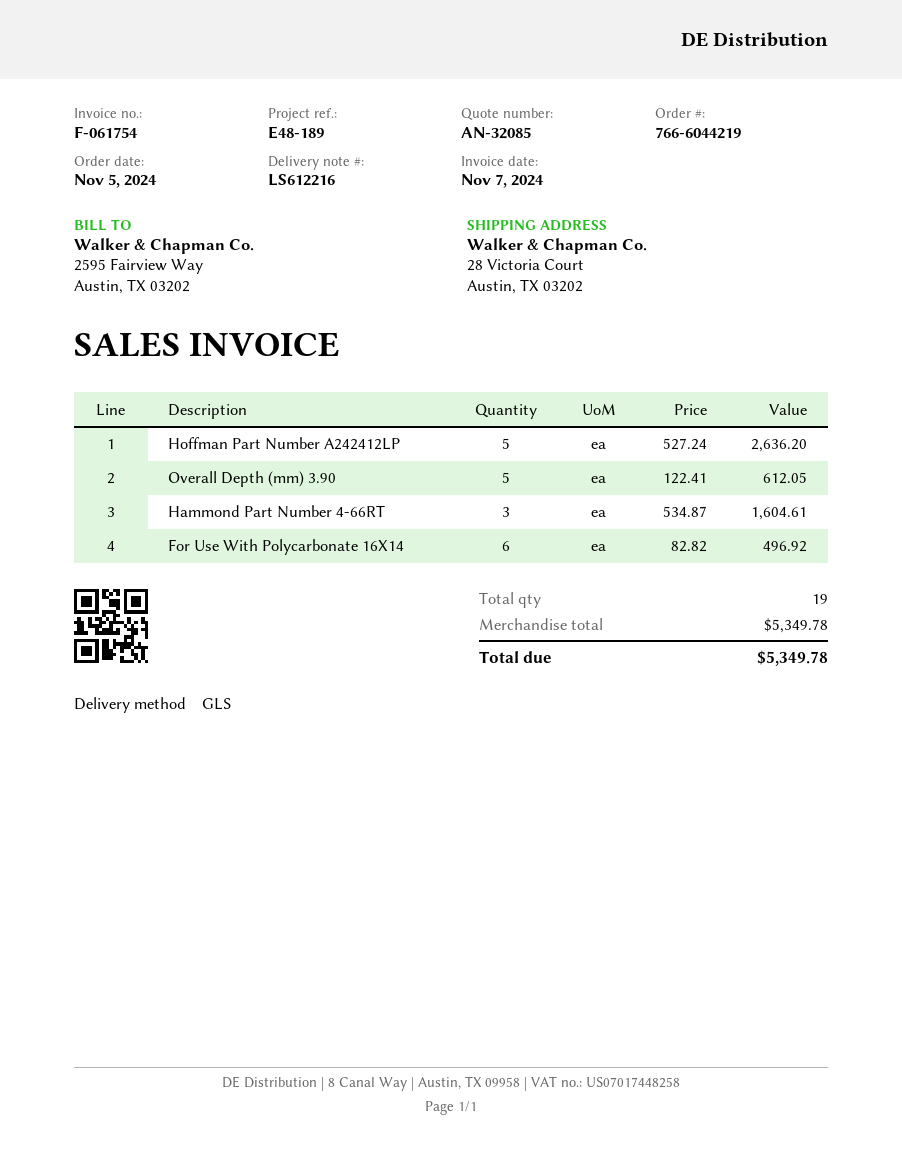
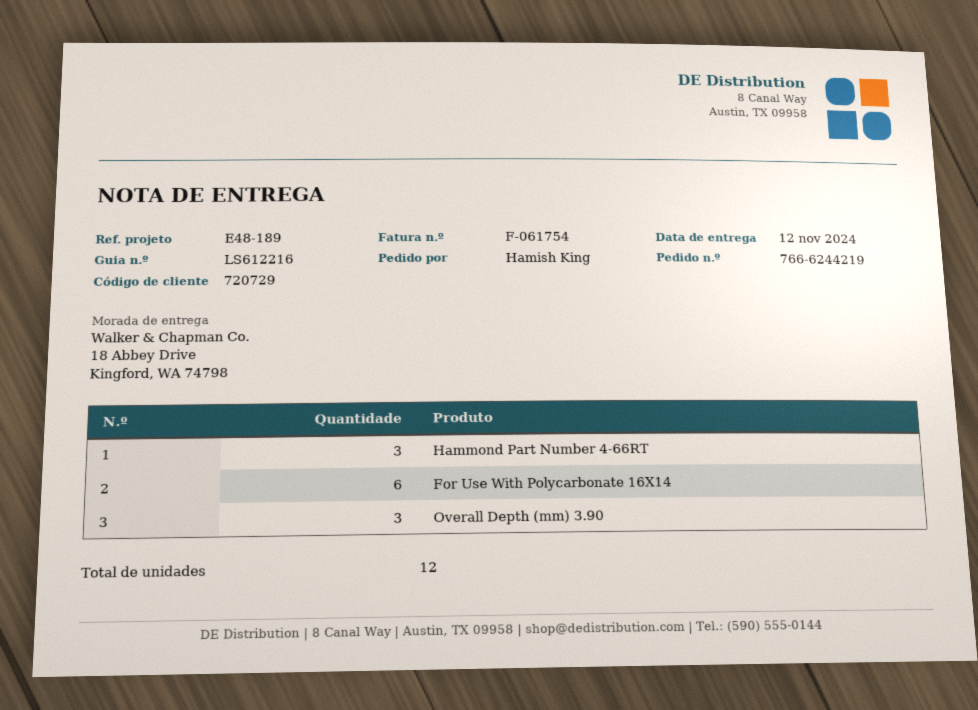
order number: 766-6044219 -> 766-6244219
ship to: 28 Victoria Court, Austin, TX 03202 -> 18 Abbey Drive, Kingford, WA 74798
Hoffman Part Number A242412LP: 5 -> none
Overall Depth (mm) 3.90: 5 -> 3
total quantity: 19 -> 12

